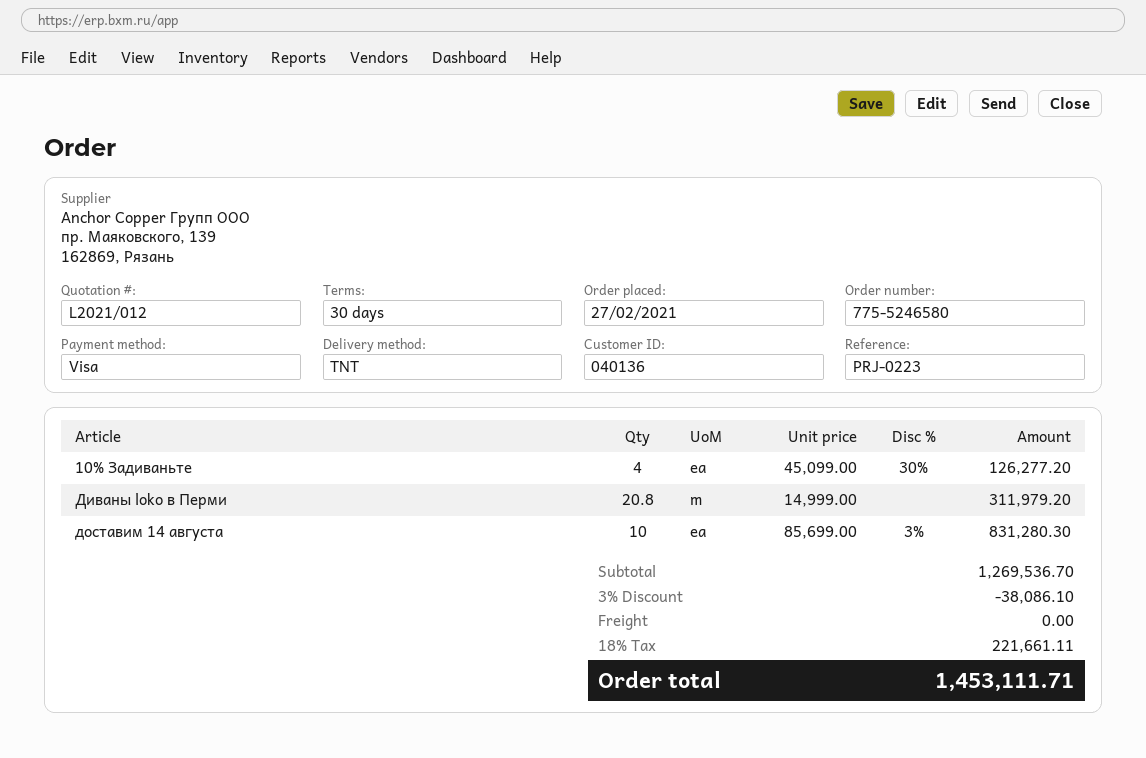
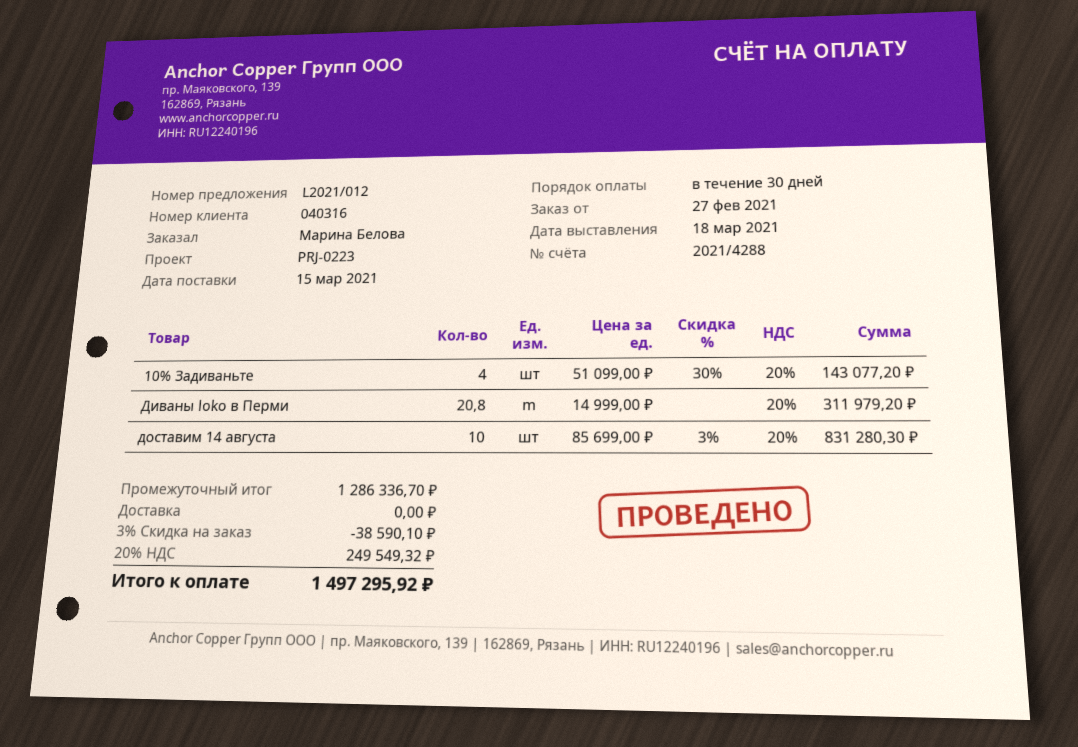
customer number: 040136 -> 040316
10% Задиваньте: 4 x 45099.00 - 30% = 126277.20 -> 4 x 51099.00 - 30% = 143077.20
subtotal: 1269536.70 -> 1286336.70
discount: 3% = 38086.10 -> 3% = 38590.10
tax: 18% = 221661.11 -> 20% = 249549.32
total: 1453111.71 -> 1497295.92

